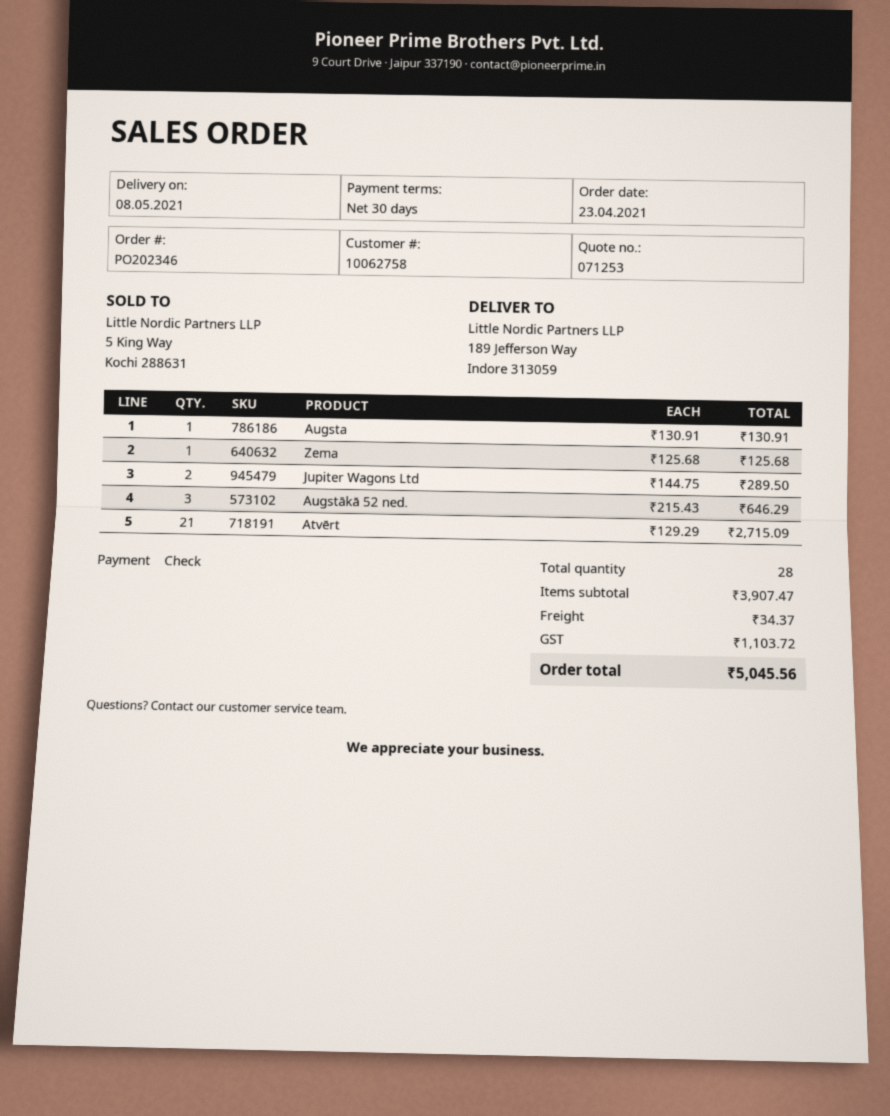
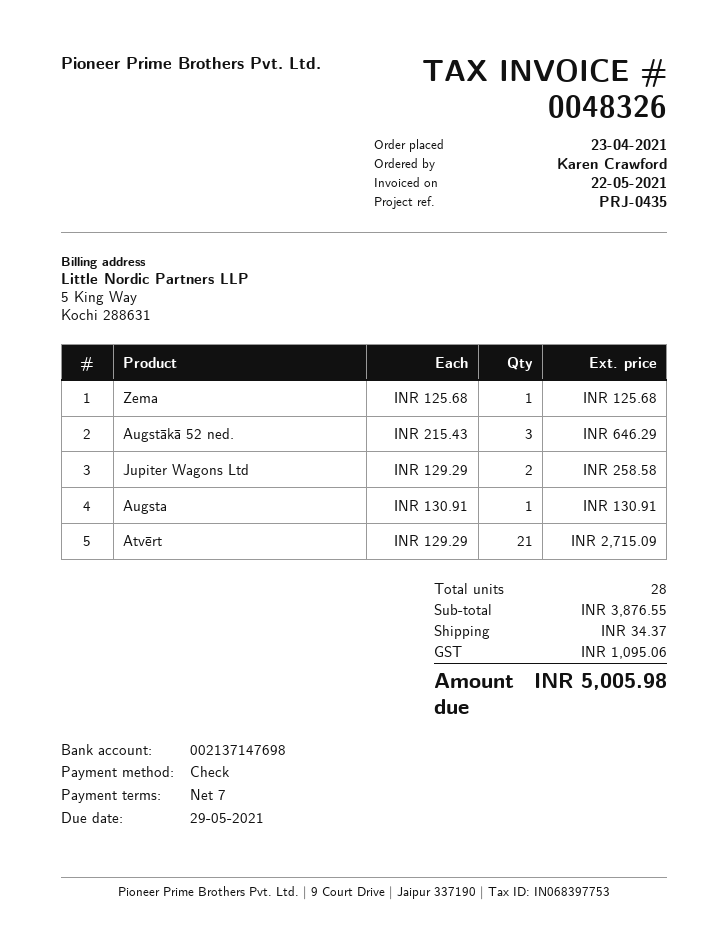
payment terms: 30 days -> 7 days
Jupiter Wagons Ltd: 2 x 144.75 = 289.50 -> 2 x 129.29 = 258.58
subtotal: 3907.47 -> 3876.55
tax: 1103.72 -> 1095.06
total: 5045.56 -> 5005.98

